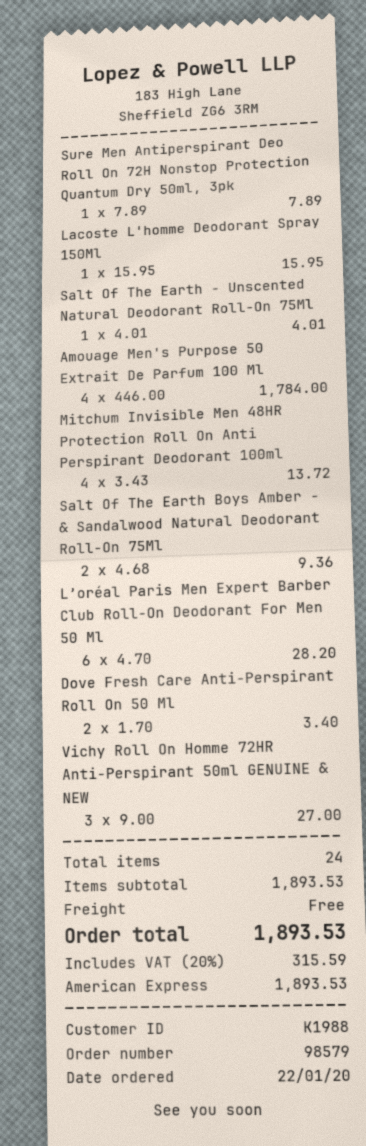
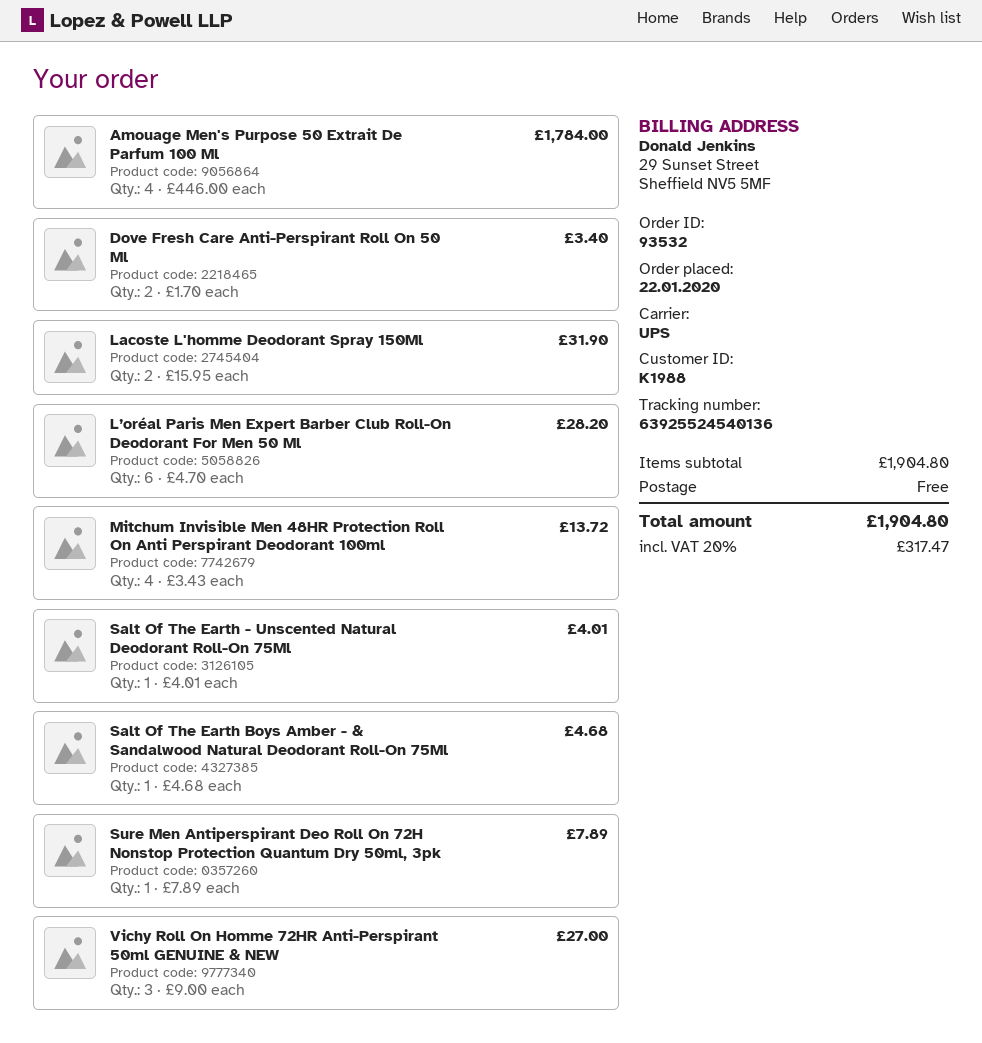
order number: 98579 -> 93532
Lacoste L'homme Deodorant Spray 150Ml: 1 x 15.95 = 15.95 -> 2 x 15.95 = 31.90
Salt Of The Earth Boys Amber - & Sandalwood Natural Deodorant Roll-On 75Ml: 2 x 4.68 = 9.36 -> 1 x 4.68 = 4.68
subtotal: 1893.53 -> 1904.80
tax: 20% = 315.59 -> 20% = 317.47
total: 1893.53 -> 1904.80

